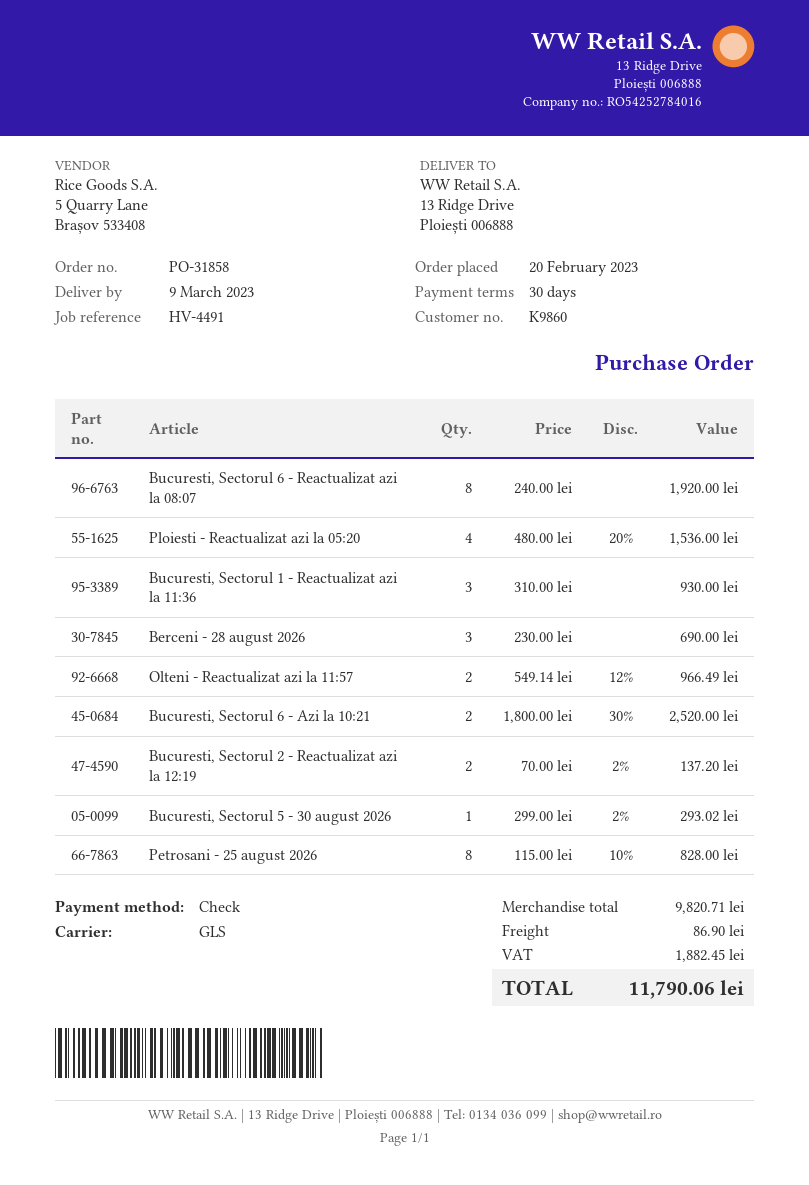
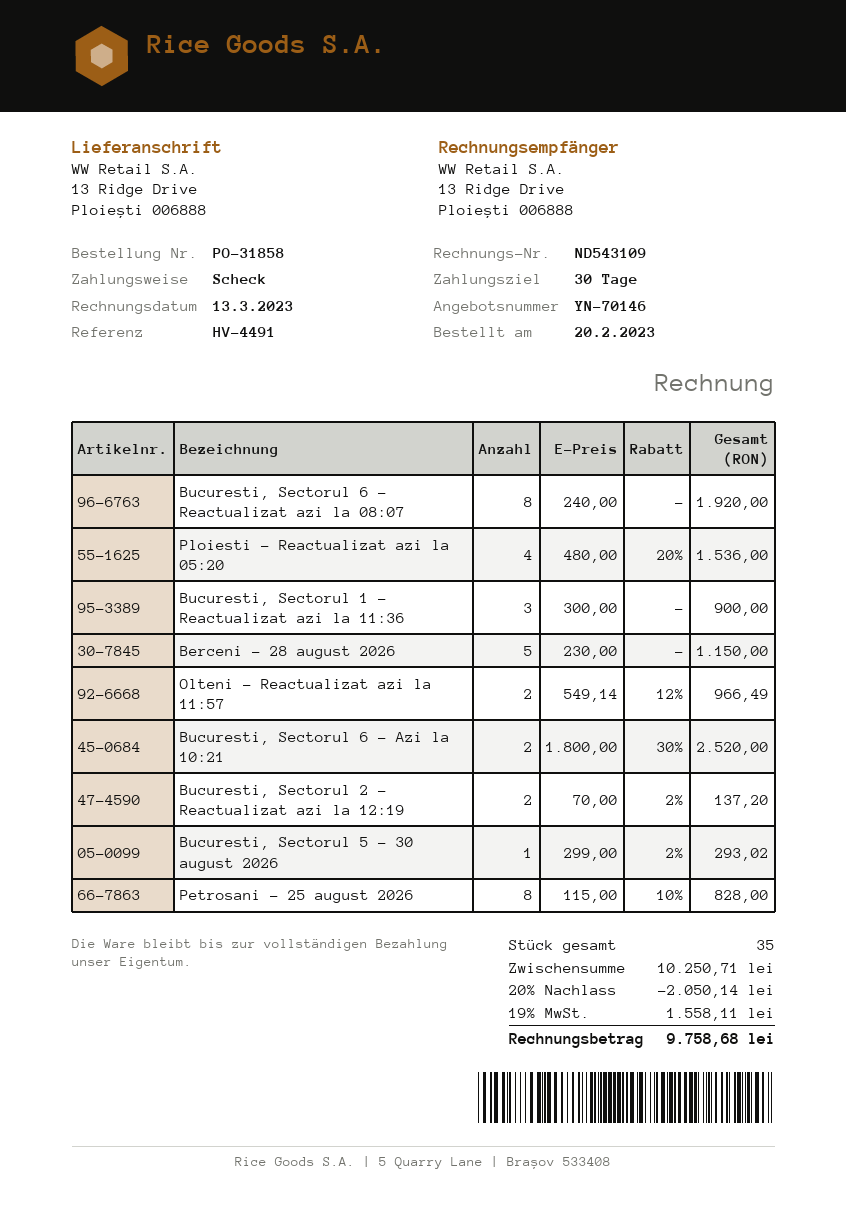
Bucuresti, Sectorul 1 - Reactualizat azi la 11:36: 3 x 310.00 = 930.00 -> 3 x 300.00 = 900.00
Berceni - 28 august 2026: 3 x 230.00 = 690.00 -> 5 x 230.00 = 1150.00
subtotal: 9820.71 -> 10250.71
discount: none -> 20% = 2050.14
shipping: 86.90 -> none
tax: 1882.45 -> 1558.11
total: 11790.06 -> 9758.68

